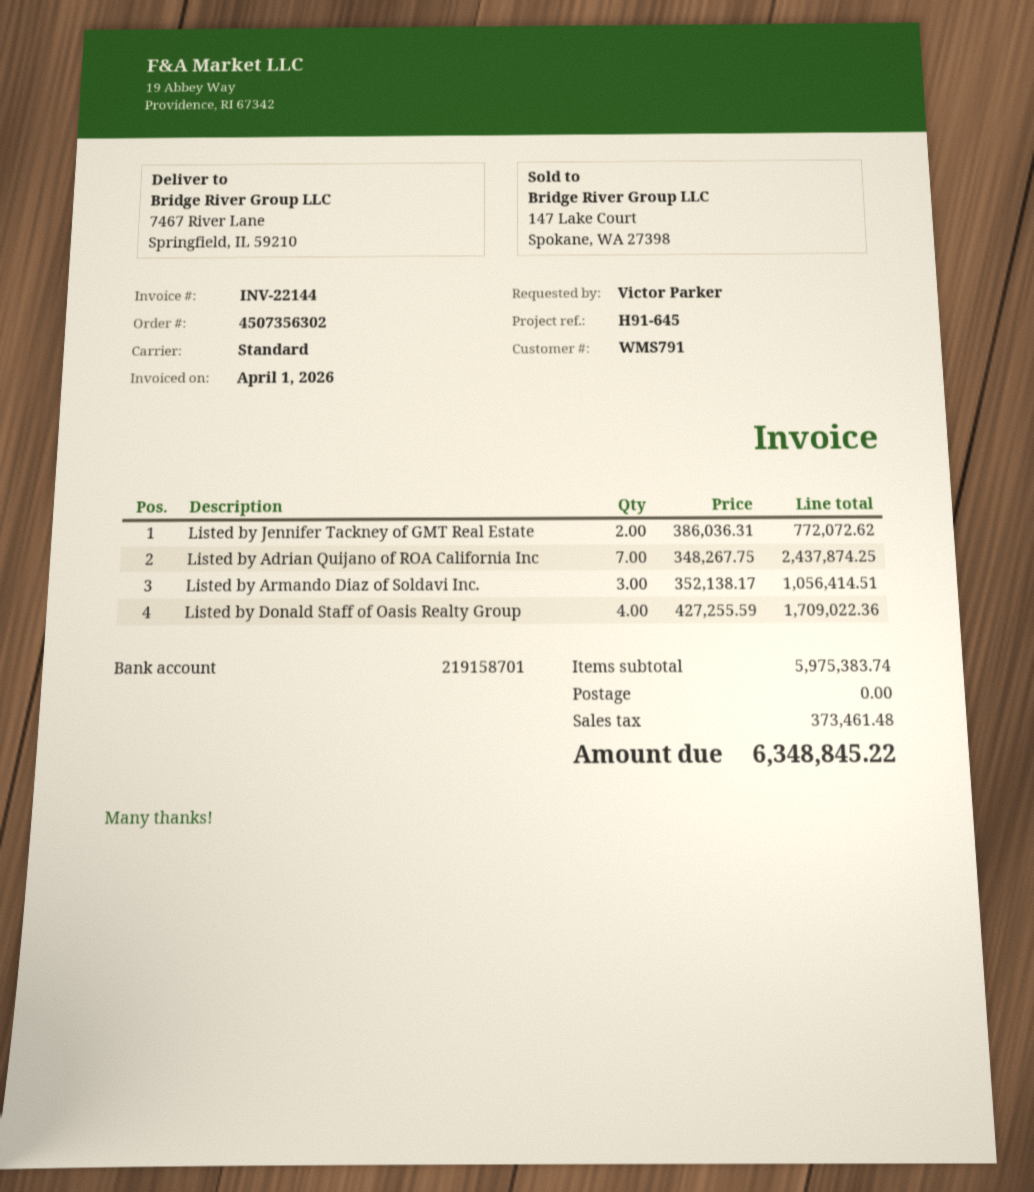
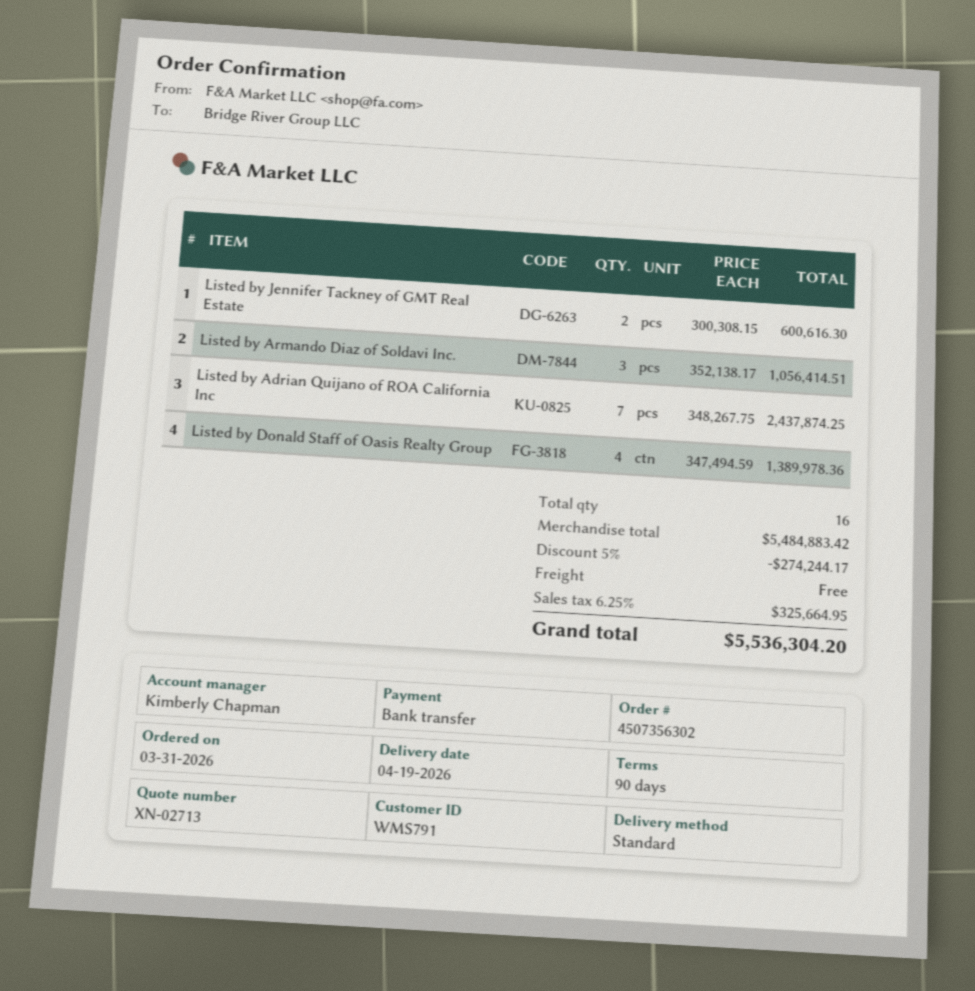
Listed by Jennifer Tackney of GMT Real Estate: 2 x 386036.31 = 772072.62 -> 2 x 300308.15 = 600616.30
Listed by Donald Staff of Oasis Realty Group: 4 x 427255.59 = 1709022.36 -> 4 x 347494.59 = 1389978.36
subtotal: 5975383.74 -> 5484883.42
discount: none -> 5% = 274244.17
tax: 373461.48 -> 325664.95
total: 6348845.22 -> 5536304.20

